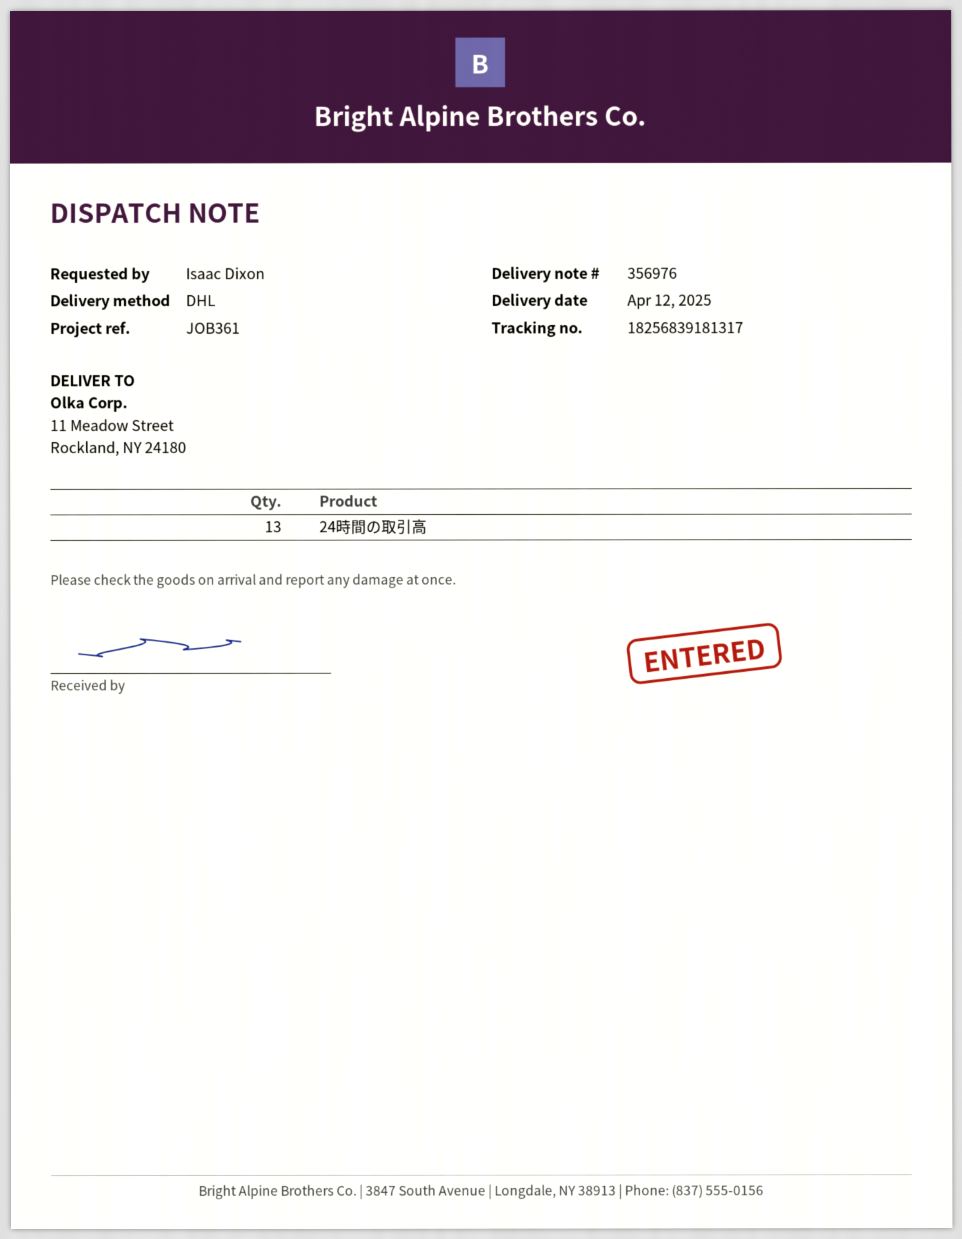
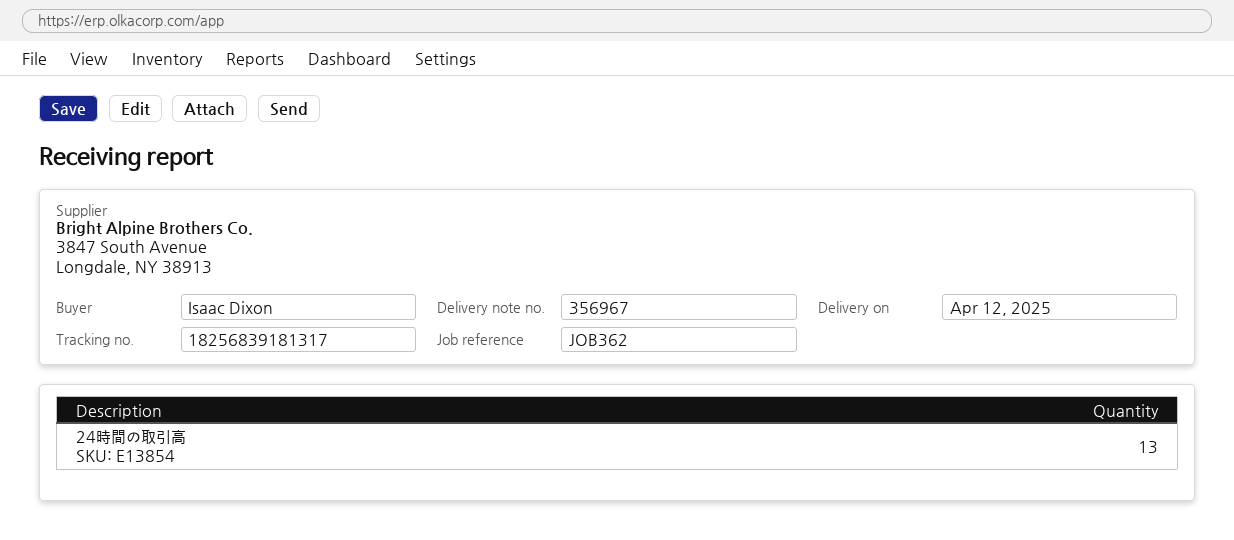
delivery note number: 356976 -> 356967
reference: JOB361 -> JOB362

